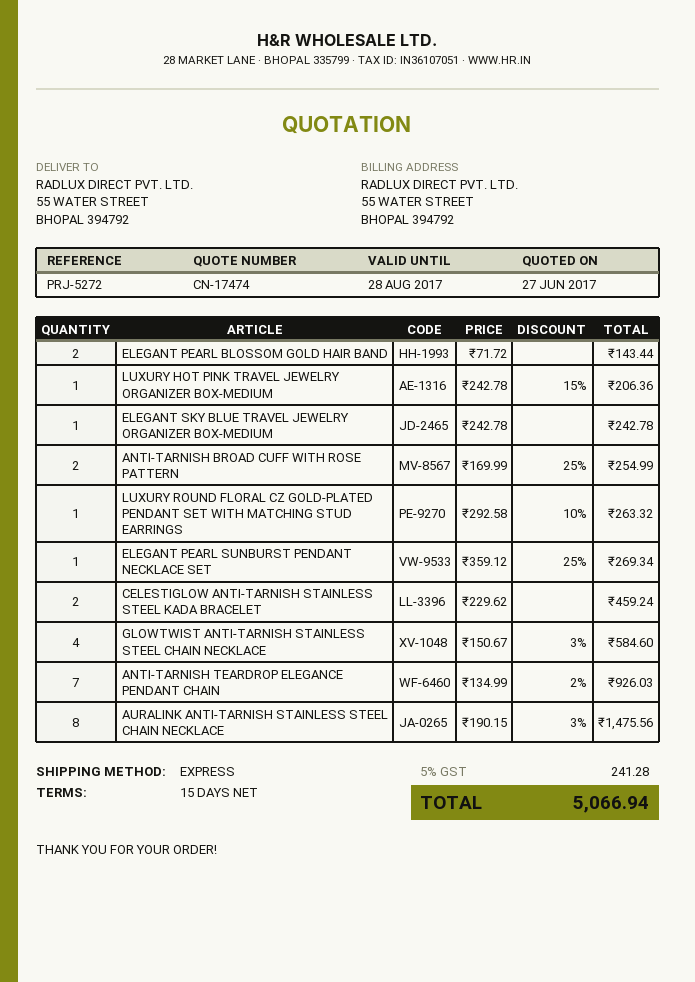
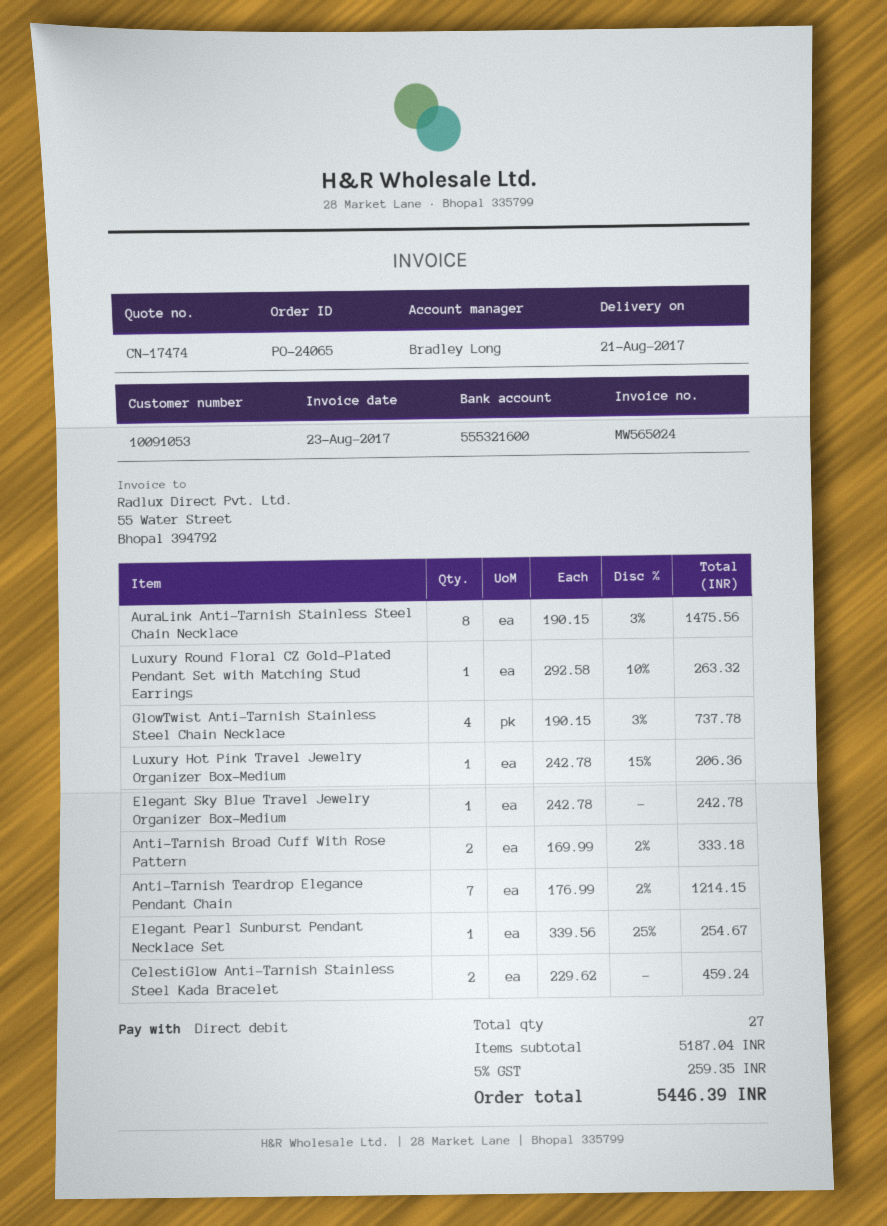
ELEGANT PEARL BLOSSOM GOLD HAIR BAND: 2 x 71.72 = 143.44 -> none
ANTI-TARNISH BROAD CUFF WITH ROSE PATTERN: 2 x 169.99 - 25% = 254.99 -> 2 x 169.99 - 2% = 333.18
ELEGANT PEARL SUNBURST PENDANT NECKLACE SET: 1 x 359.12 - 25% = 269.34 -> 1 x 339.56 - 25% = 254.67
GLOWTWIST ANTI-TARNISH STAINLESS STEEL CHAIN NECKLACE: 4 x 150.67 - 3% = 584.60 -> 4 x 190.15 - 3% = 737.78
ANTI-TARNISH TEARDROP ELEGANCE PENDANT CHAIN: 7 x 134.99 - 2% = 926.03 -> 7 x 176.99 - 2% = 1214.15
tax: 5% = 241.28 -> 5% = 259.35
total: 5066.94 -> 5446.39

